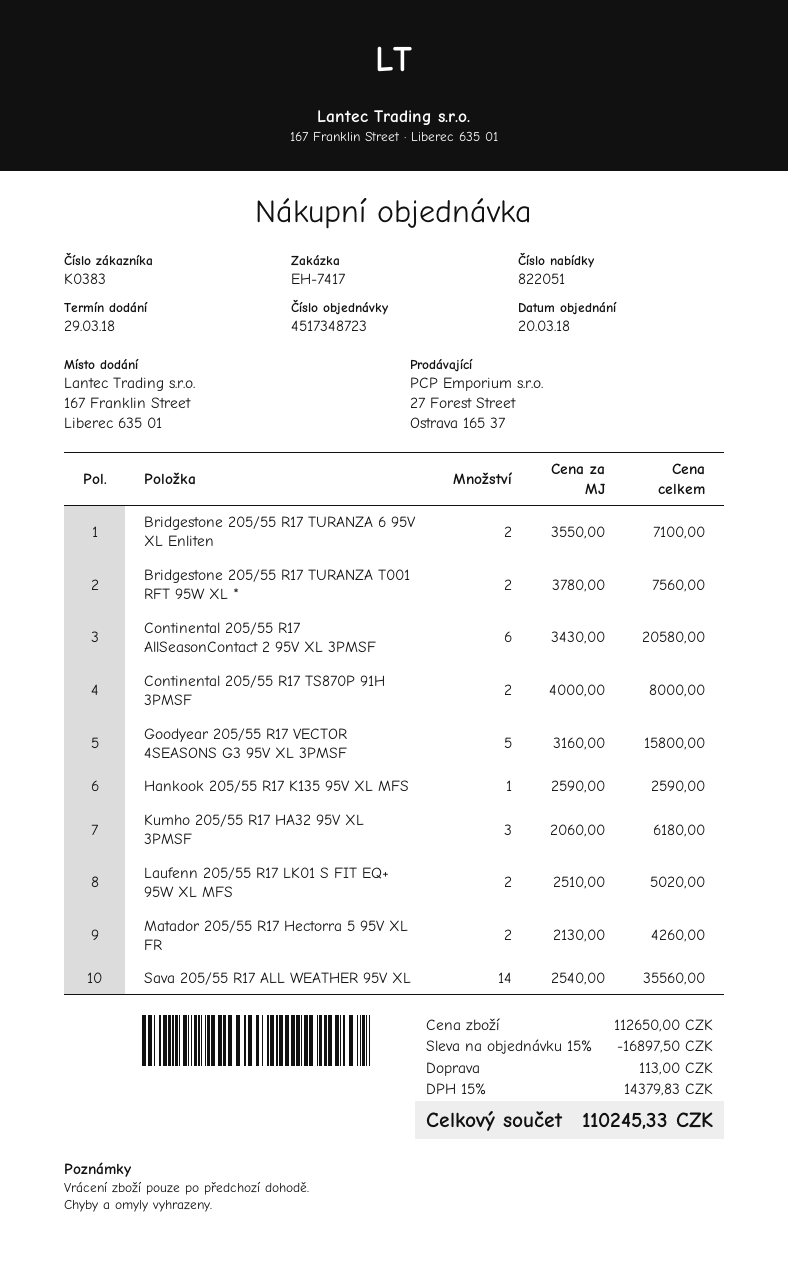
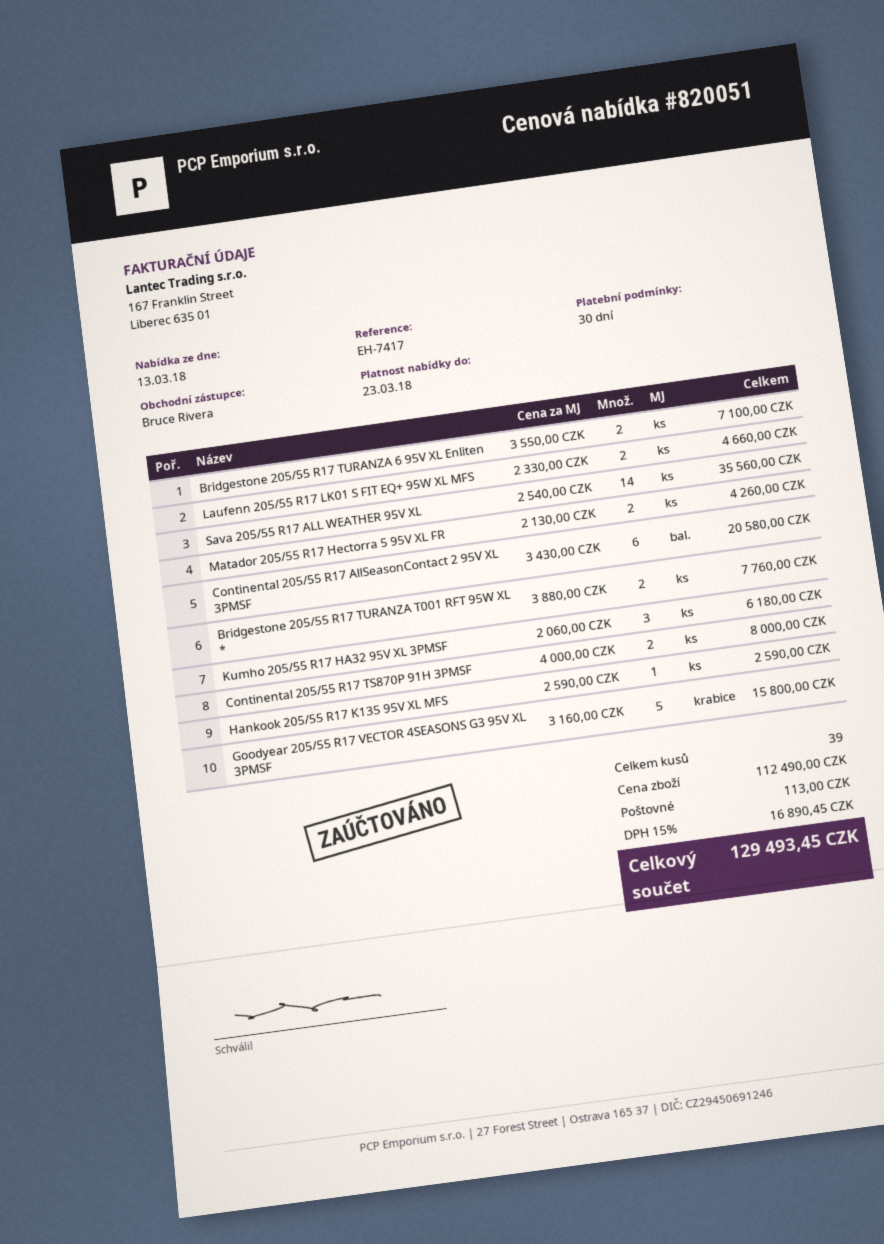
quote number: 822051 -> 820051
Bridgestone 205/55 R17 TURANZA T001 RFT 95W XL *: 2 x 3780.00 = 7560.00 -> 2 x 3880.00 = 7760.00
Laufenn 205/55 R17 LK01 S FIT EQ+ 95W XL MFS: 2 x 2510.00 = 5020.00 -> 2 x 2330.00 = 4660.00
subtotal: 112650.00 -> 112490.00
discount: 15% = 16897.50 -> none
tax: 15% = 14379.83 -> 15% = 16890.45
total: 110245.33 -> 129493.45

